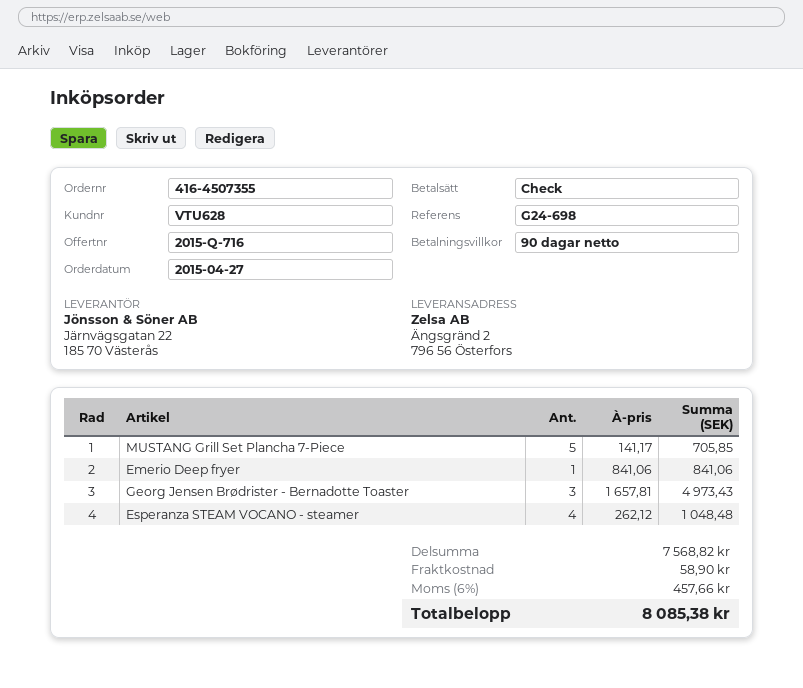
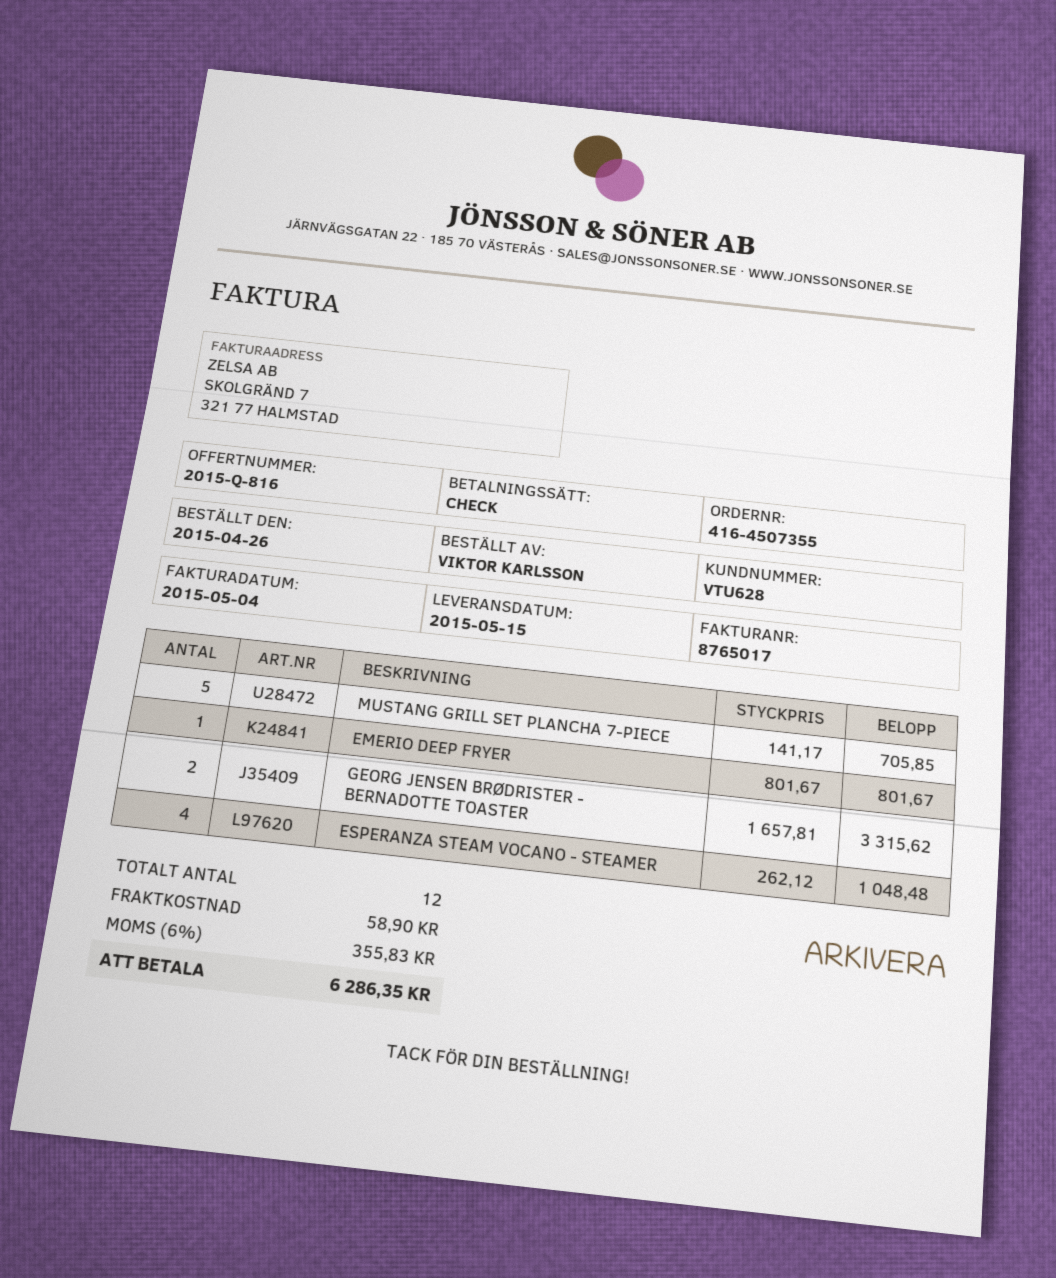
quote number: 2015-Q-716 -> 2015-Q-816
order date: 2015-04-27 -> 2015-04-26
Emerio Deep fryer: 1 x 841.06 = 841.06 -> 1 x 801.67 = 801.67
Georg Jensen Brødrister - Bernadotte Toaster: 3 x 1657.81 = 4973.43 -> 2 x 1657.81 = 3315.62
tax: 6% = 457.66 -> 6% = 355.83
total: 8085.38 -> 6286.35

